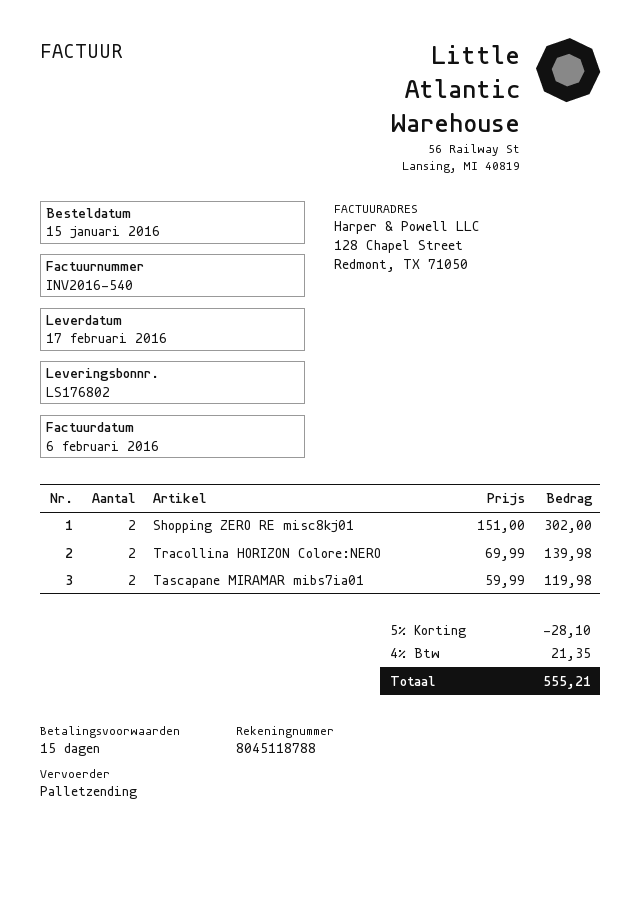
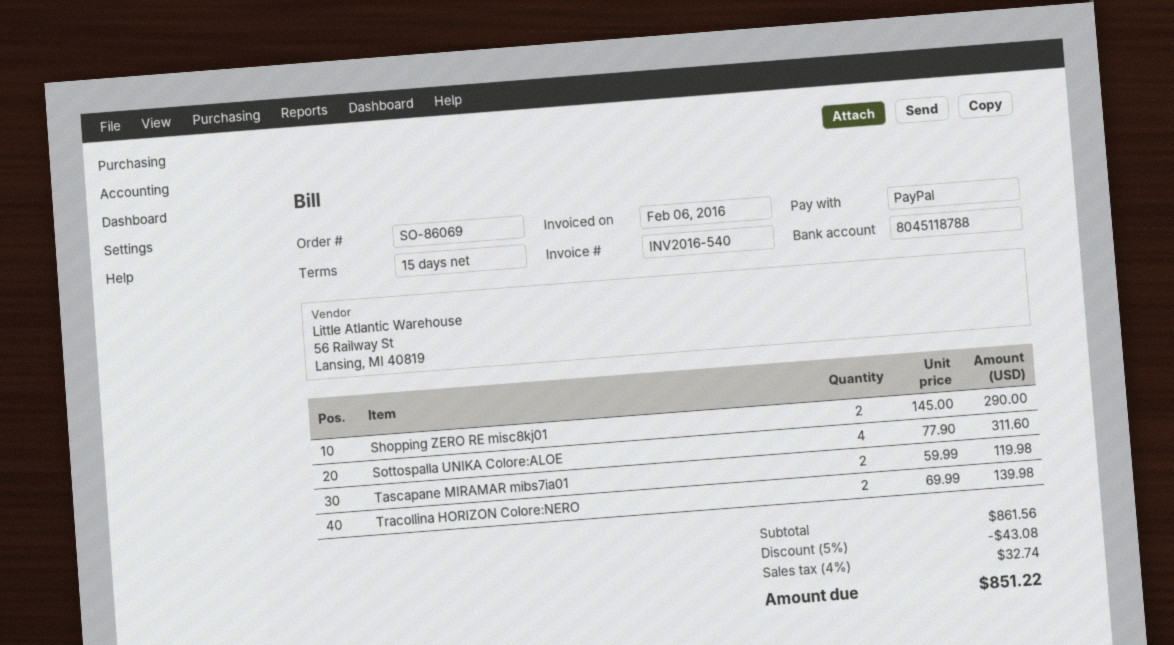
Shopping ZERO RE misc8kj01: 2 x 151.00 = 302.00 -> 2 x 145.00 = 290.00
Sottospalla UNIKA Colore:ALOE: none -> 4 x 77.90 = 311.60
discount: 5% = 28.10 -> 5% = 43.08
tax: 4% = 21.35 -> 4% = 32.74
total: 555.21 -> 851.22

